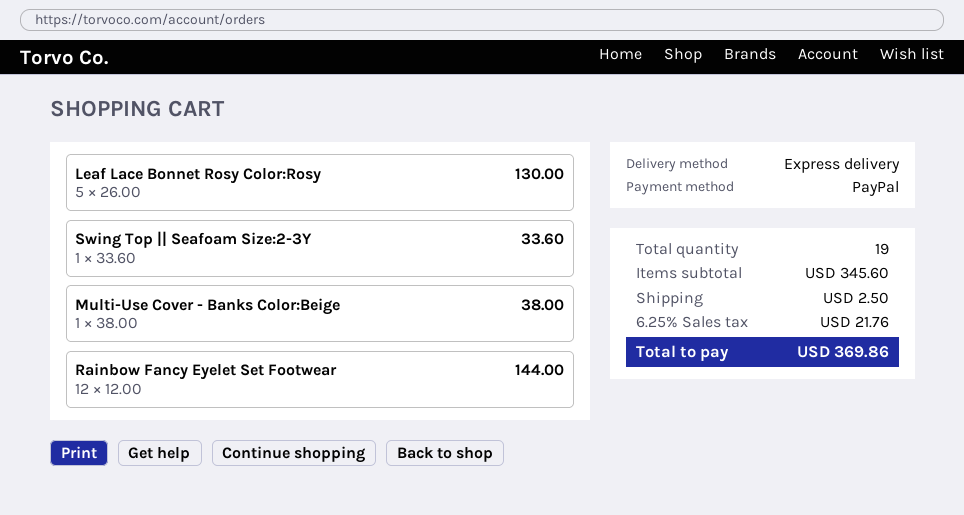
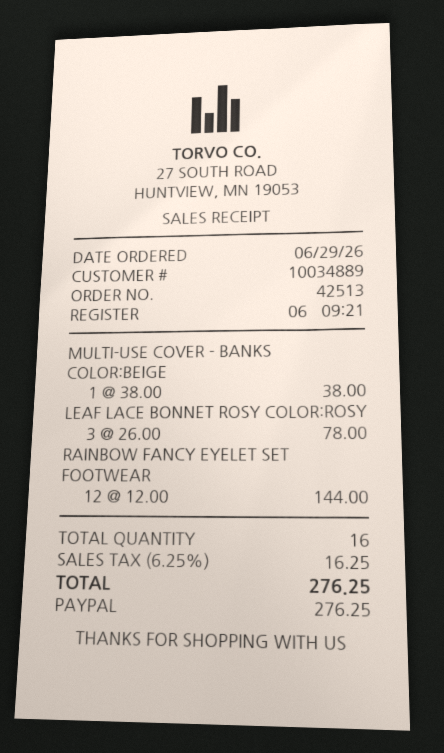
Leaf Lace Bonnet Rosy Color:Rosy: 5 x 26.00 = 130.00 -> 3 x 26.00 = 78.00
Swing Top || Seafoam Size:2-3Y: 1 x 33.60 = 33.60 -> none
total quantity: 19 -> 16
shipping: 2.50 -> none
tax: 6.25% = 21.76 -> 6.25% = 16.25
total: 369.86 -> 276.25

